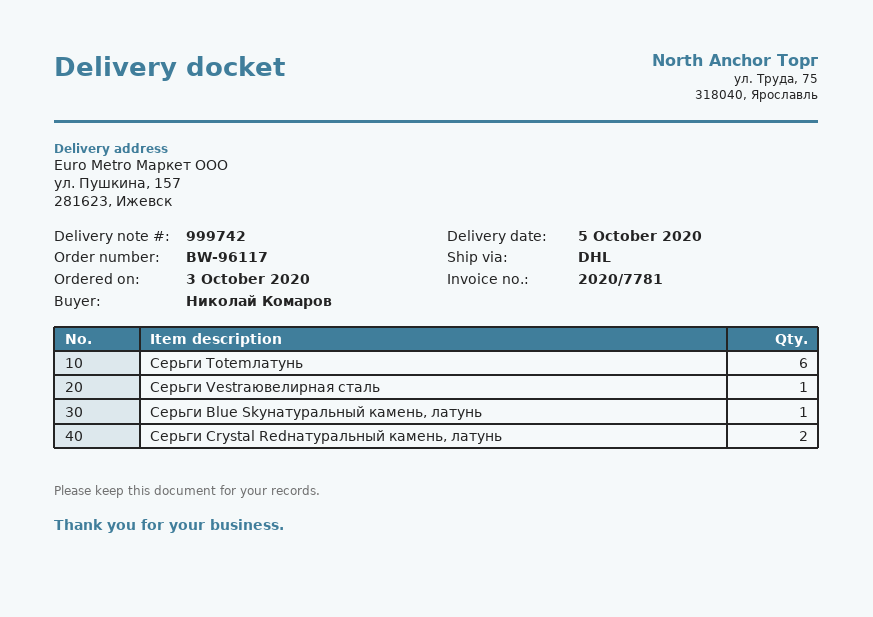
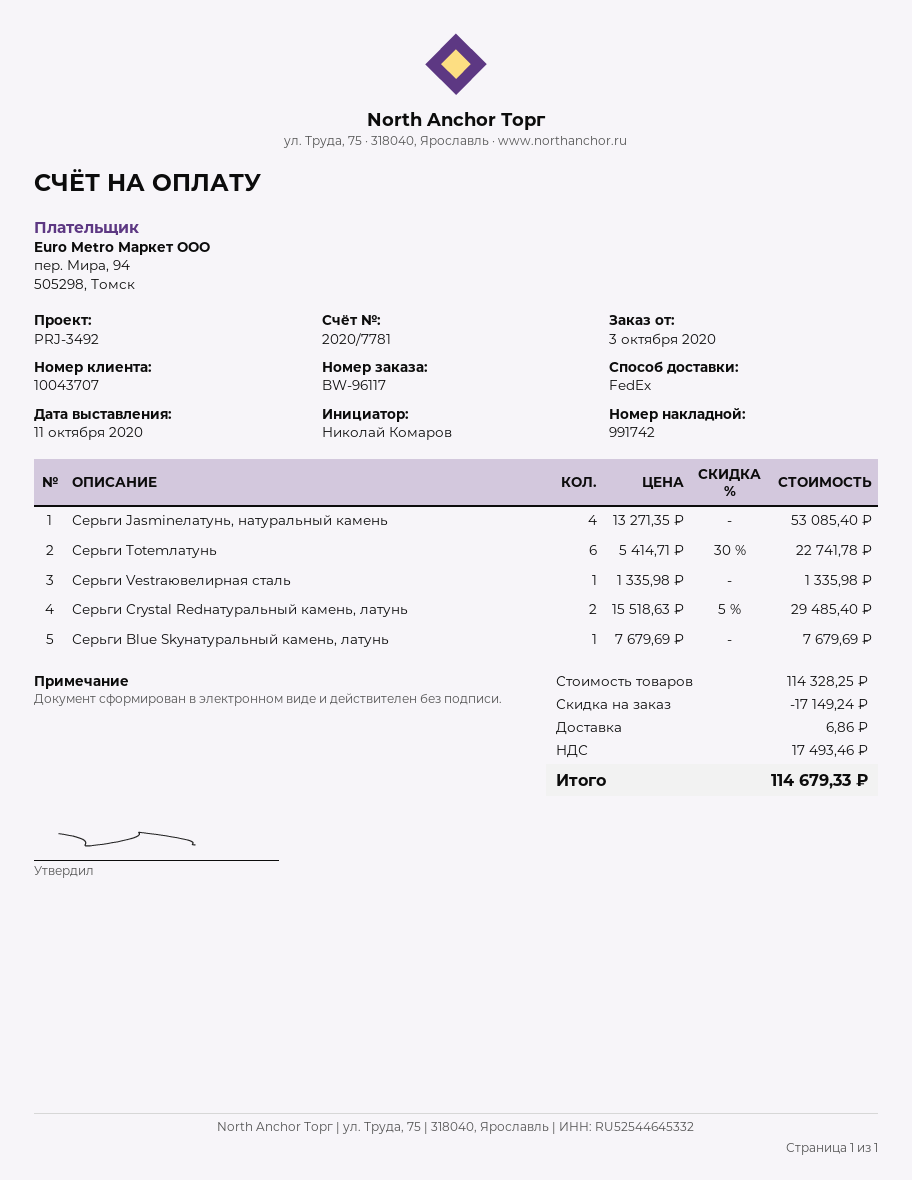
delivery note number: 999742 -> 991742
shipping method: DHL -> FedEx
Серьги Jasmineлатунь, натуральный камень: none -> 4

